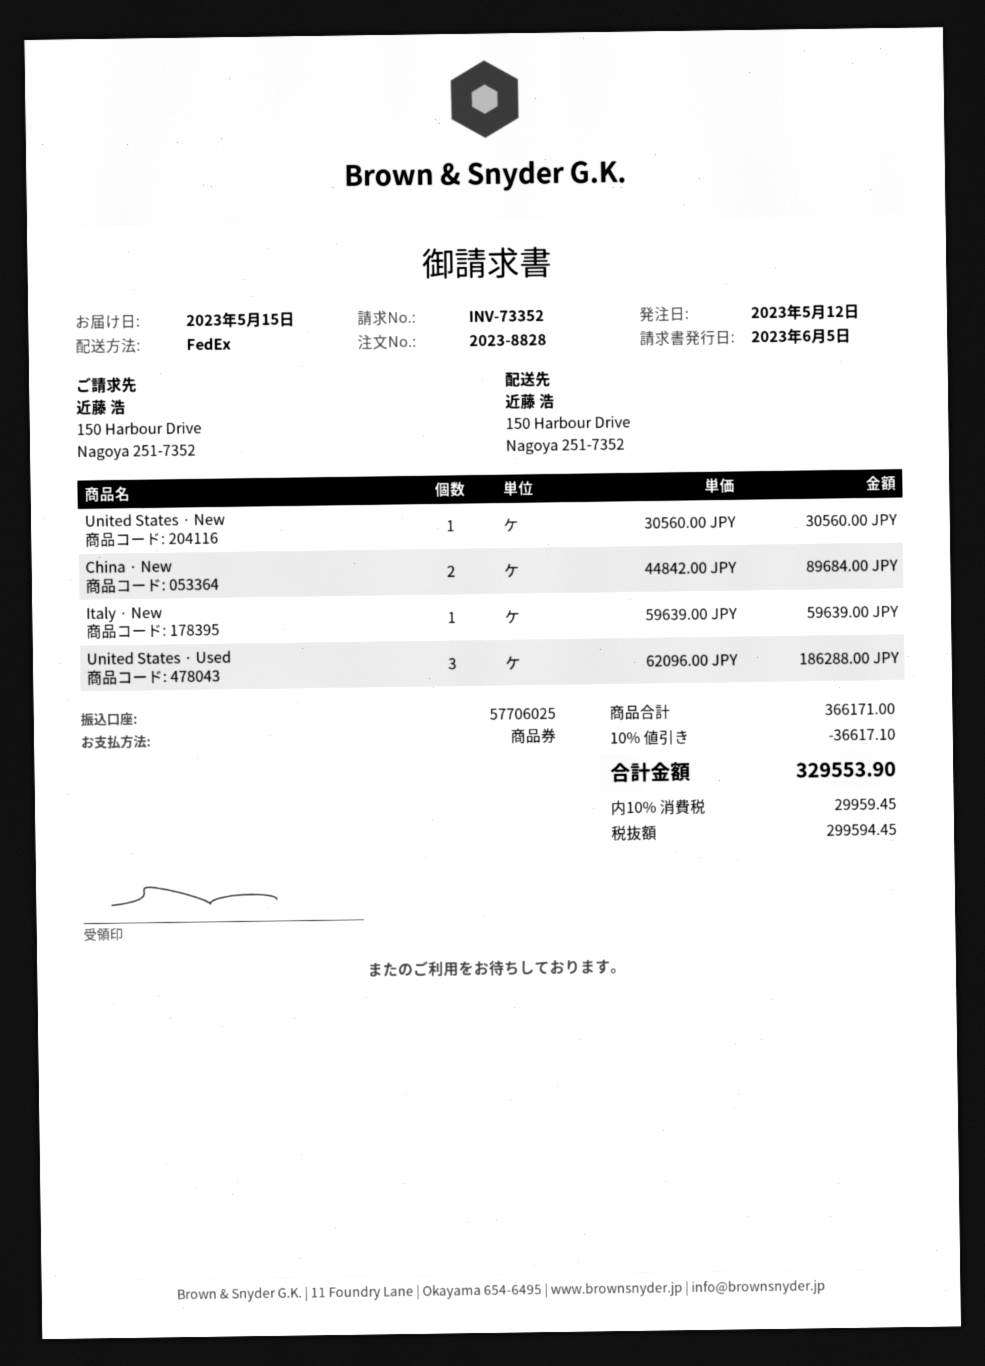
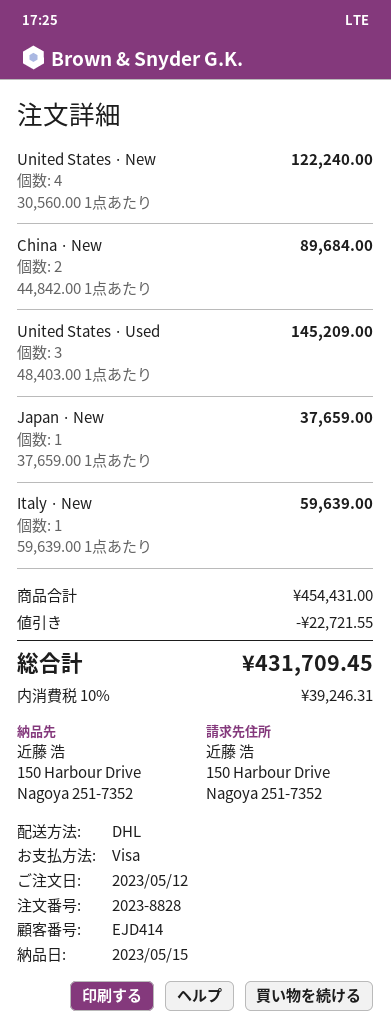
payment method: gift card -> Visa
shipping method: FedEx -> DHL
United States · New: 1 x 30560.00 = 30560.00 -> 4 x 30560.00 = 122240.00
United States · Used: 3 x 62096.00 = 186288.00 -> 3 x 48403.00 = 145209.00
Japan · New: none -> 1 x 37659.00 = 37659.00
subtotal: 366171.00 -> 454431.00
discount: 36617.10 -> 22721.55
tax: 10% = 29959.45 -> 10% = 39246.31
total: 329553.90 -> 431709.45

